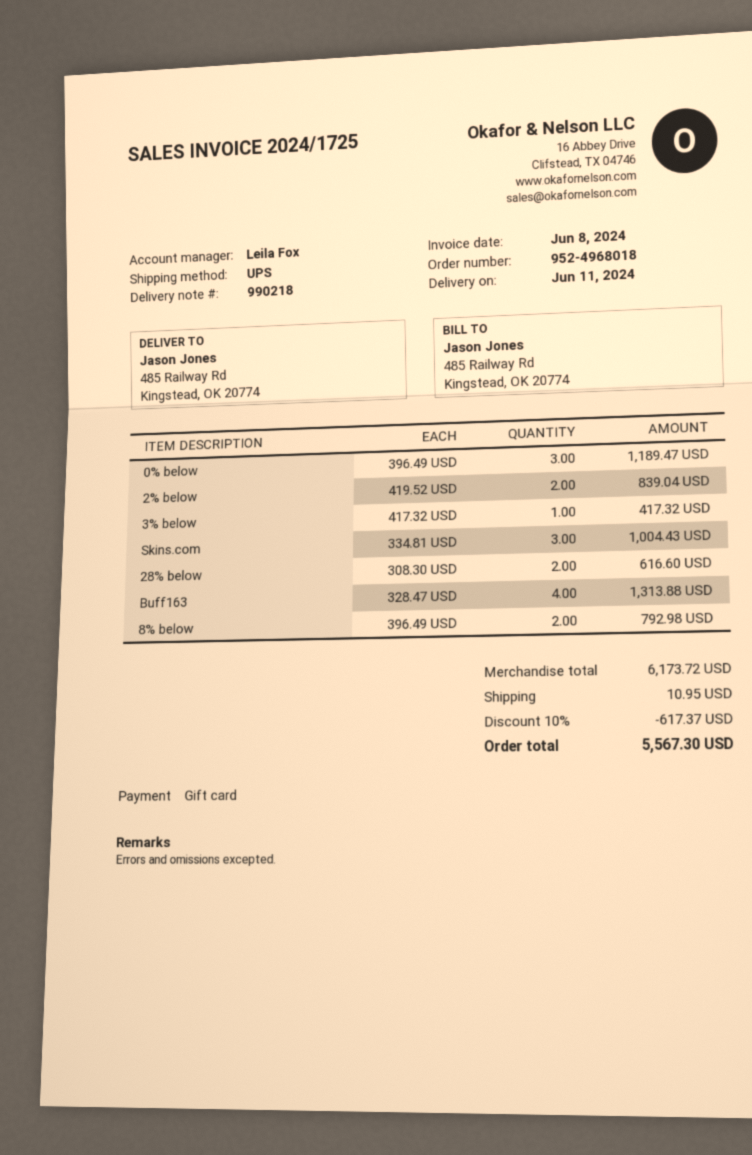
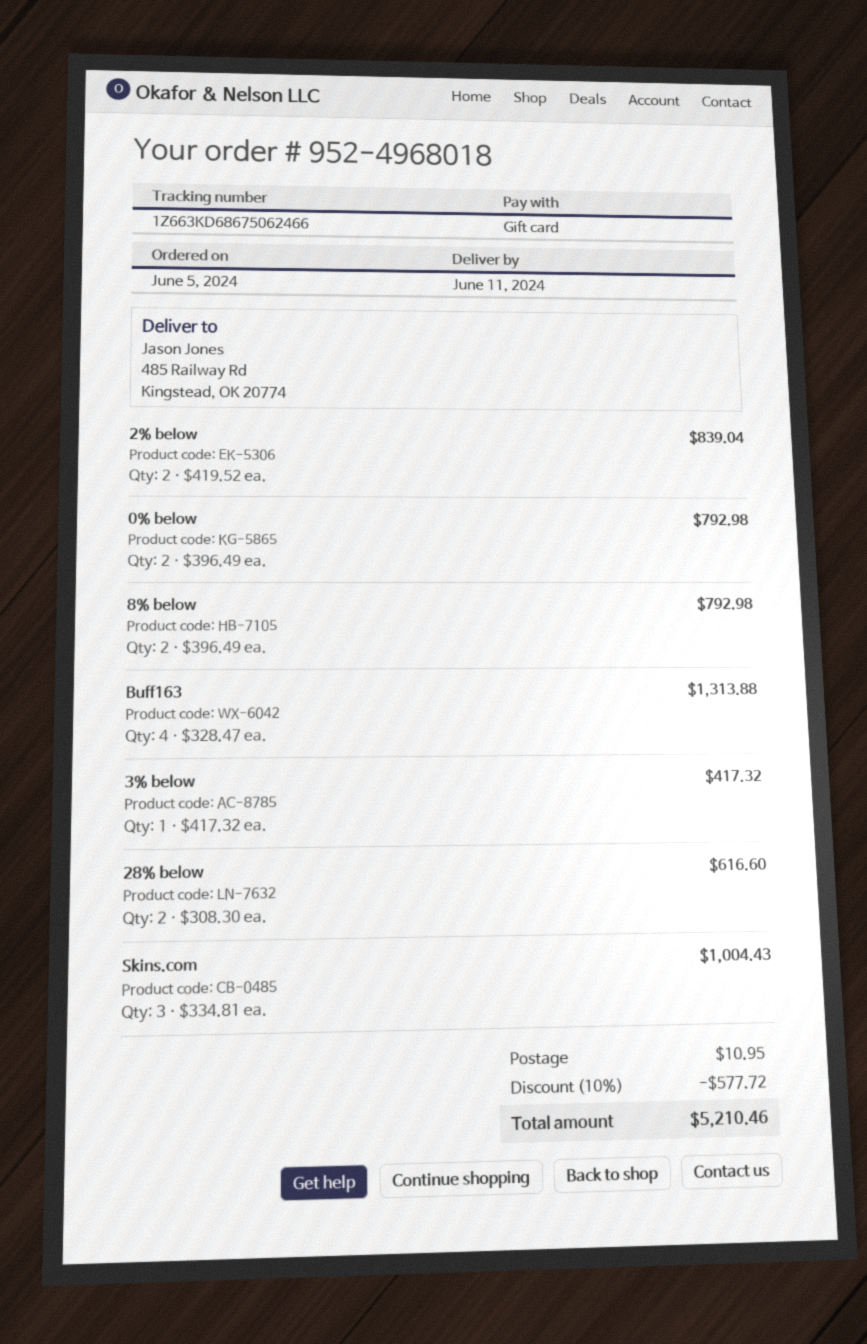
0% below: 3 x 396.49 = 1189.47 -> 2 x 396.49 = 792.98
discount: 10% = 617.37 -> 10% = 577.72
total: 5567.30 -> 5210.46

